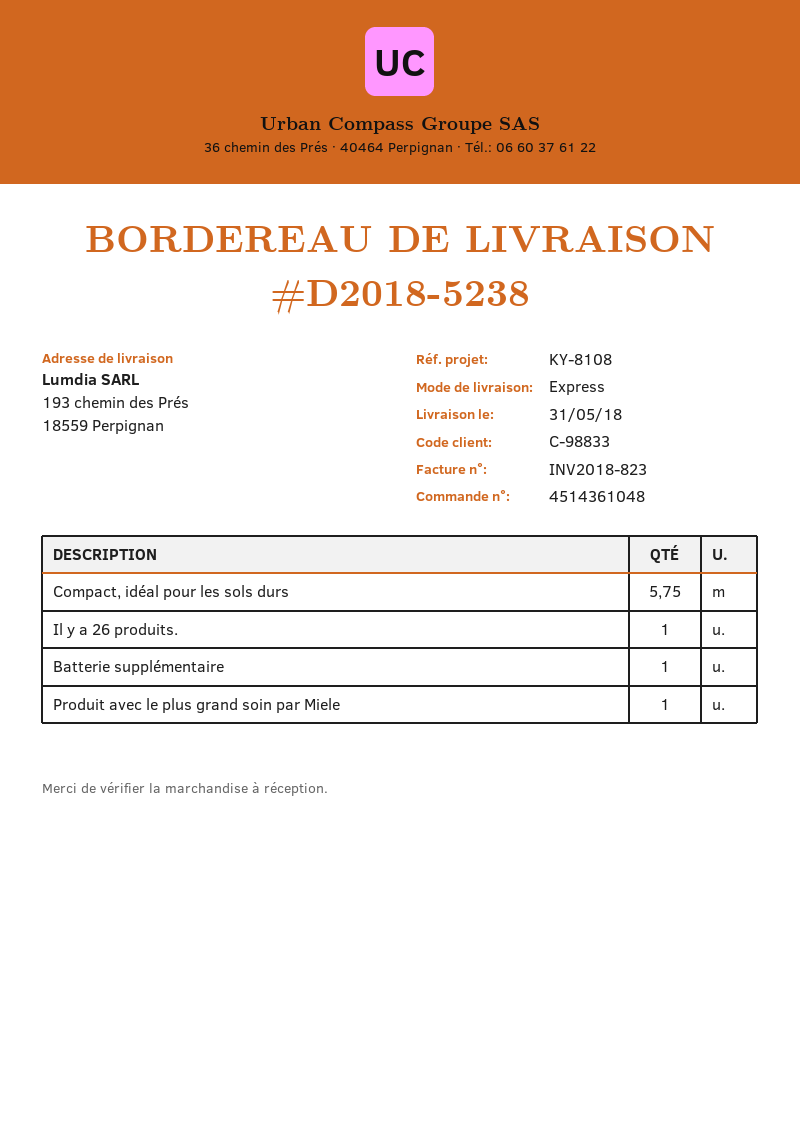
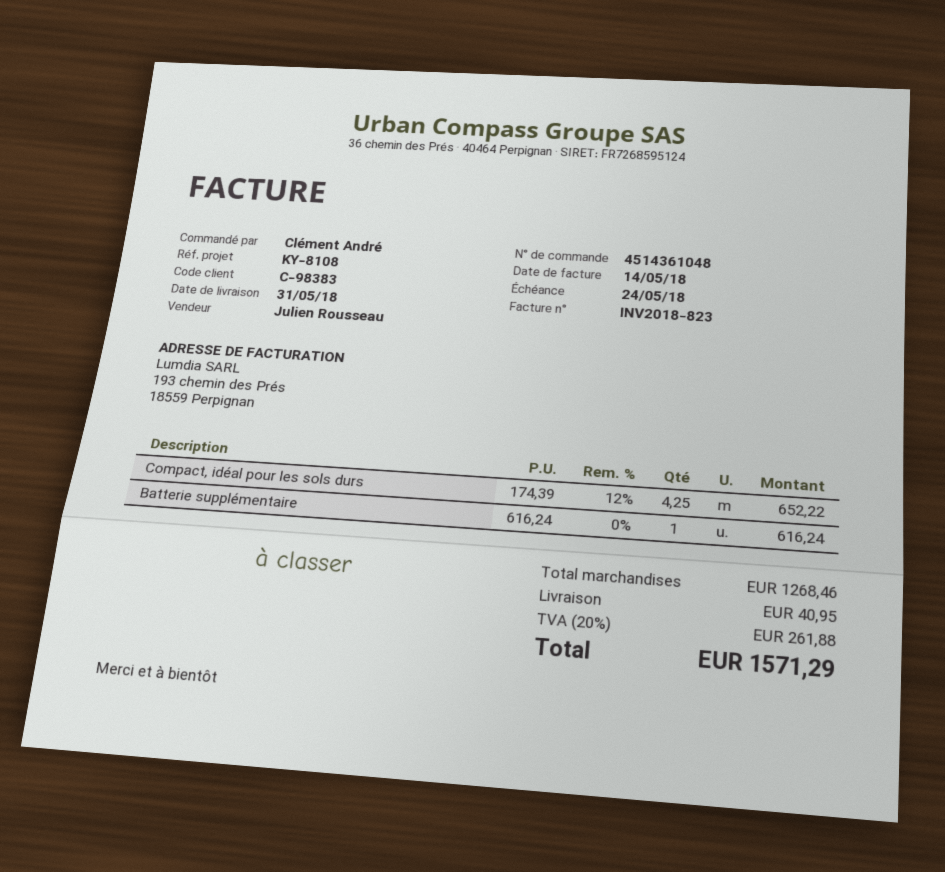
customer number: C-98833 -> C-98383
Compact, idéal pour les sols durs: 5.75 -> 4.25
Il y a 26 produits.: 1 -> none
Produit avec le plus grand soin par Miele: 1 -> none

